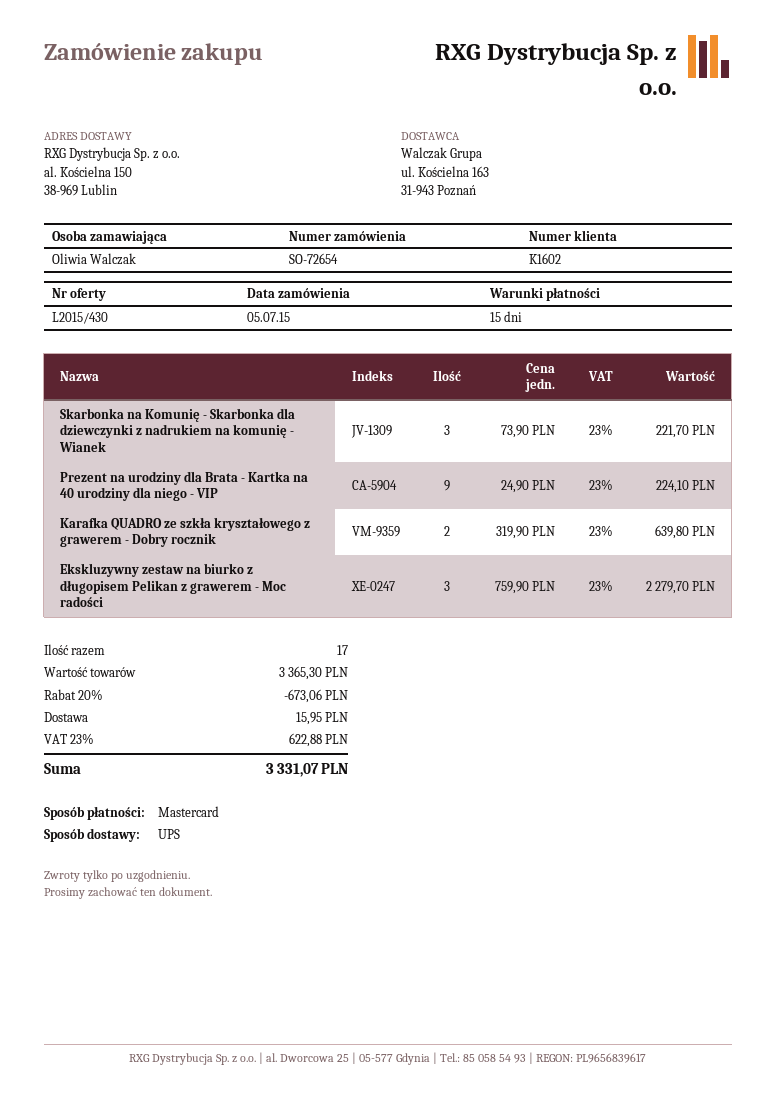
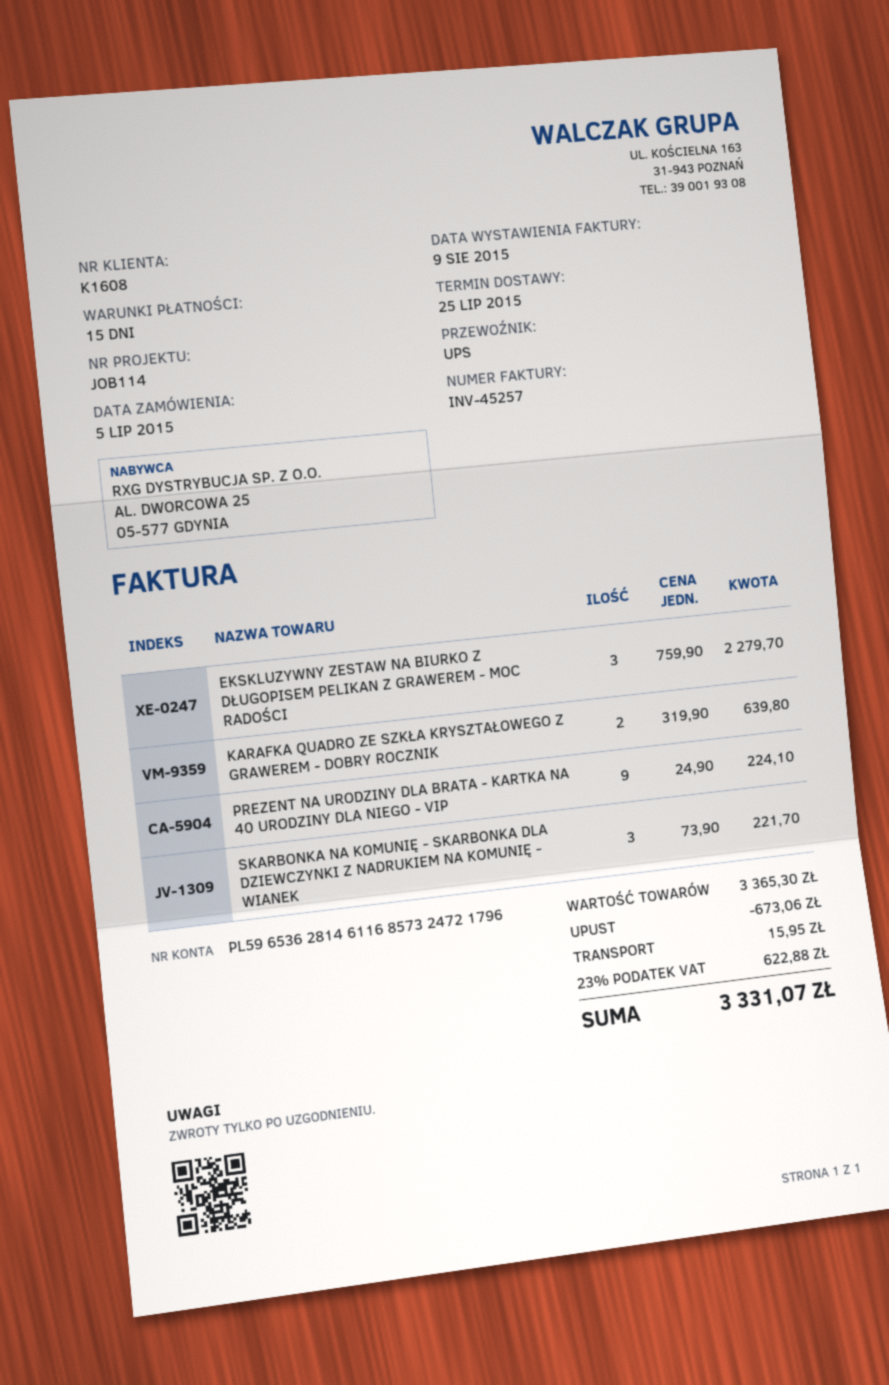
customer number: K1602 -> K1608

